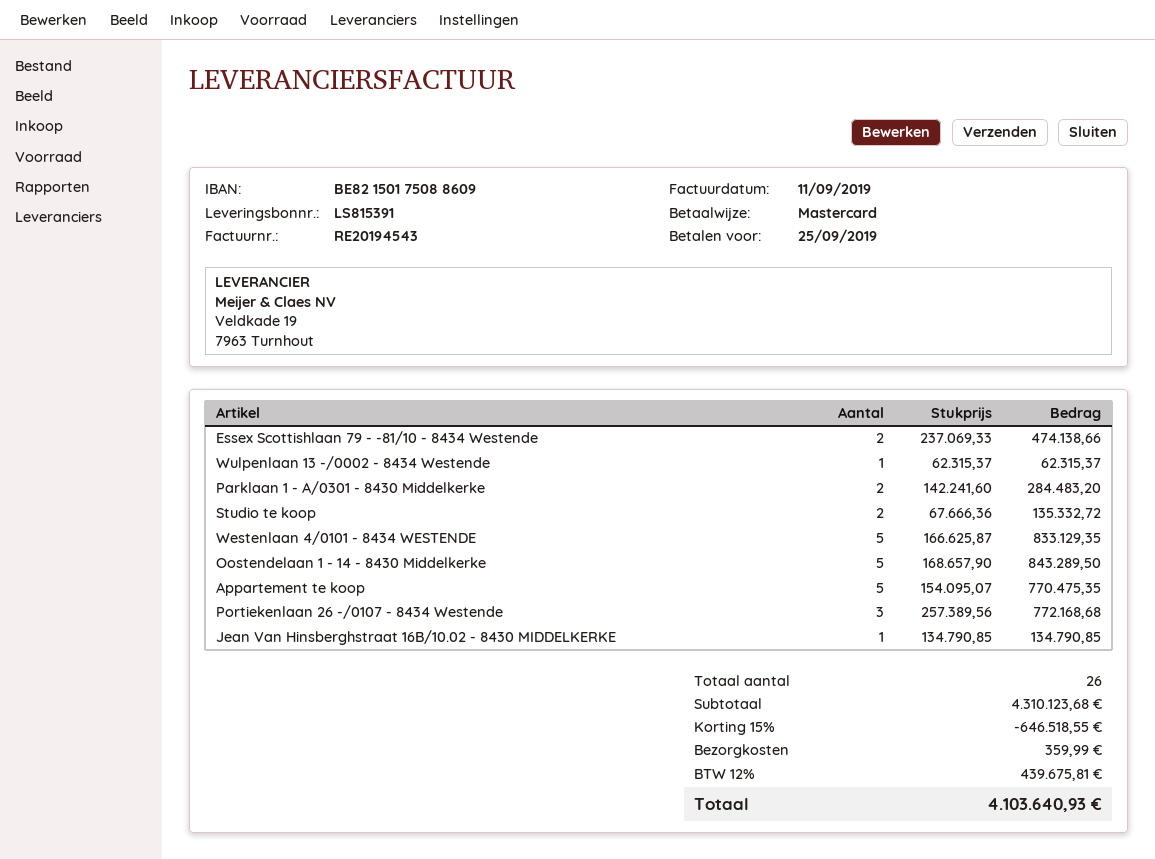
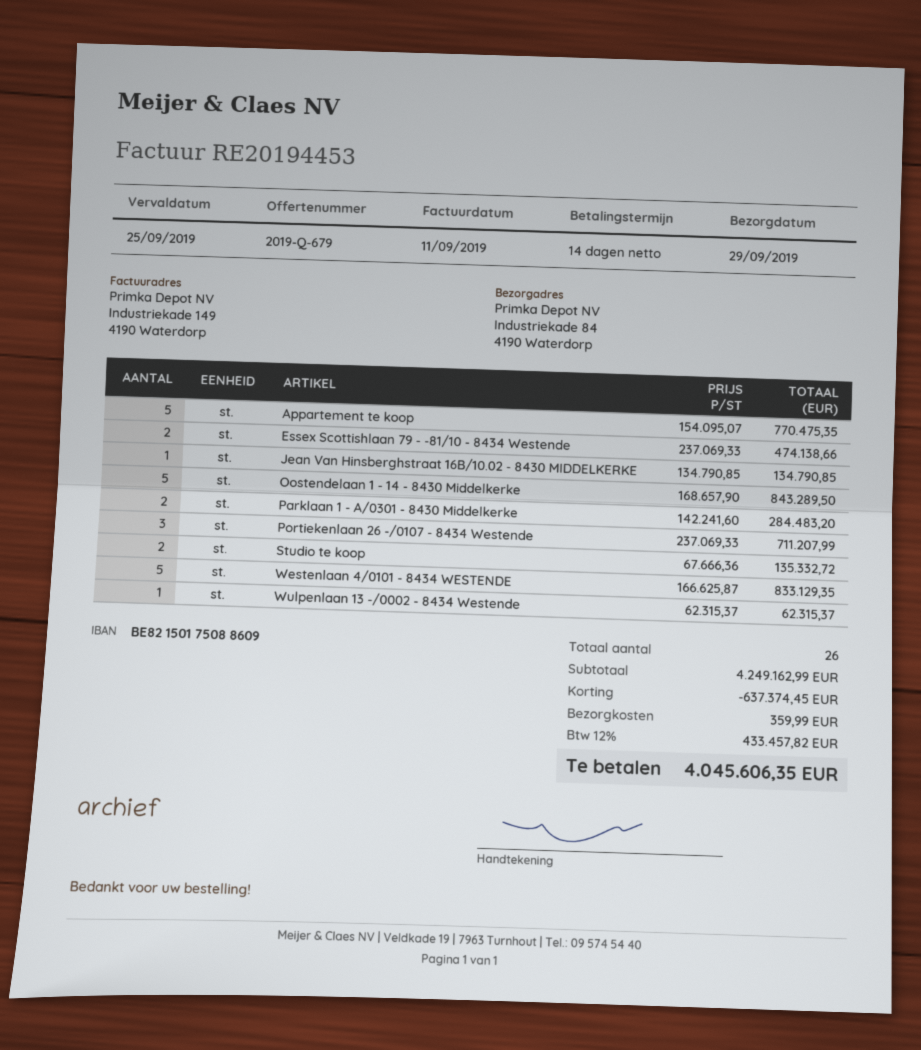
invoice number: RE20194543 -> RE20194453
Portiekenlaan 26 -/0107 - 8434 Westende: 3 x 257389.56 = 772168.68 -> 3 x 237069.33 = 711207.99
subtotal: 4310123.68 -> 4249162.99
discount: 646518.55 -> 637374.45
tax: 12% = 439675.81 -> 12% = 433457.82
total: 4103640.93 -> 4045606.35

